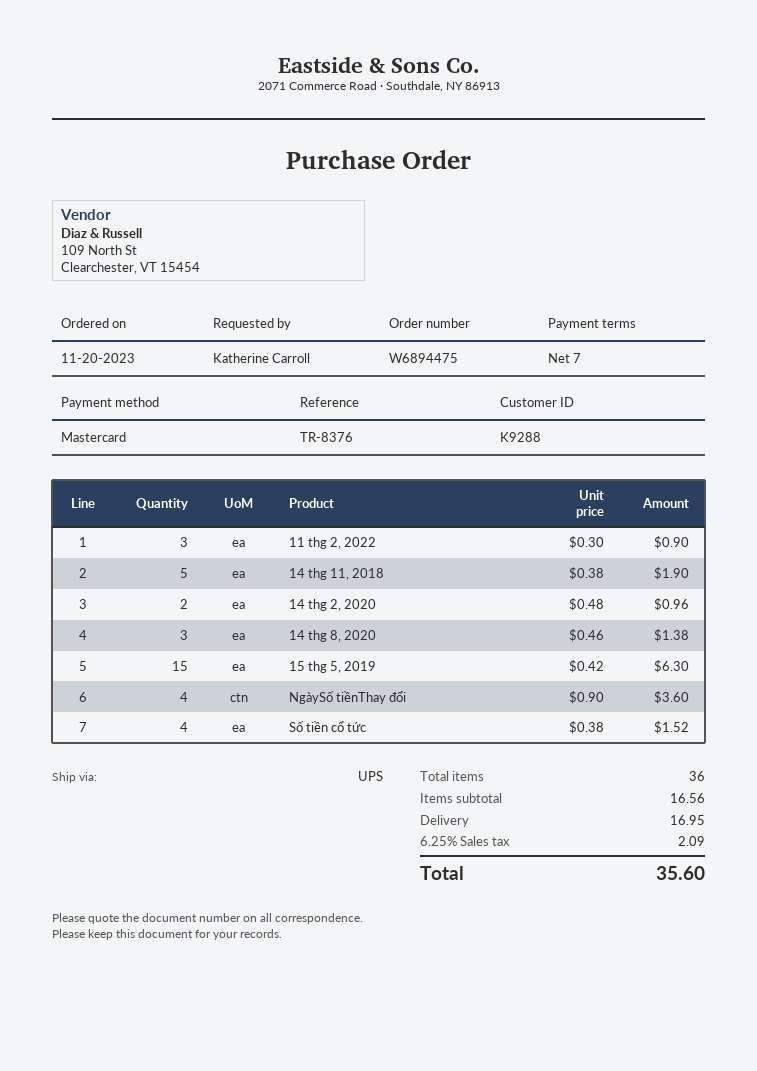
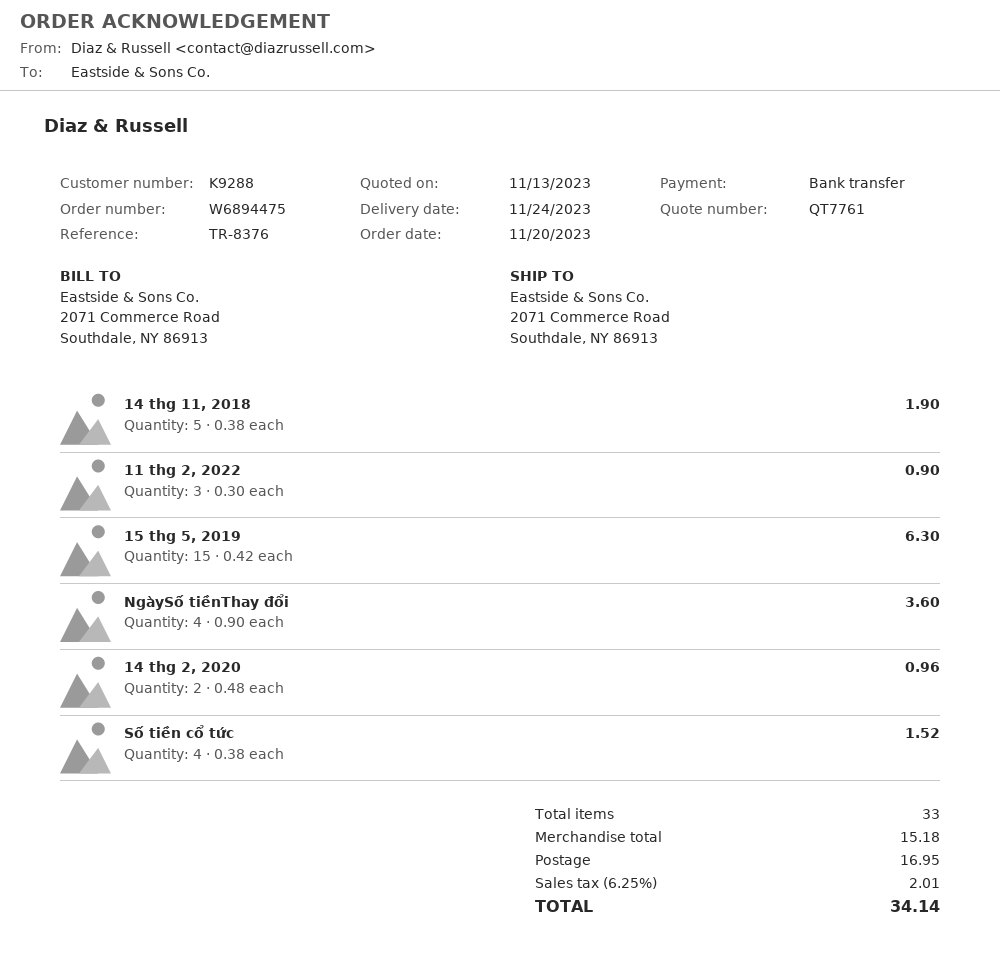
payment method: Mastercard -> bank transfer
14 thg 8, 2020: 3 x 0.46 = 1.38 -> none
total quantity: 36 -> 33
subtotal: 16.56 -> 15.18
tax: 6.25% = 2.09 -> 6.25% = 2.01
total: 35.60 -> 34.14

